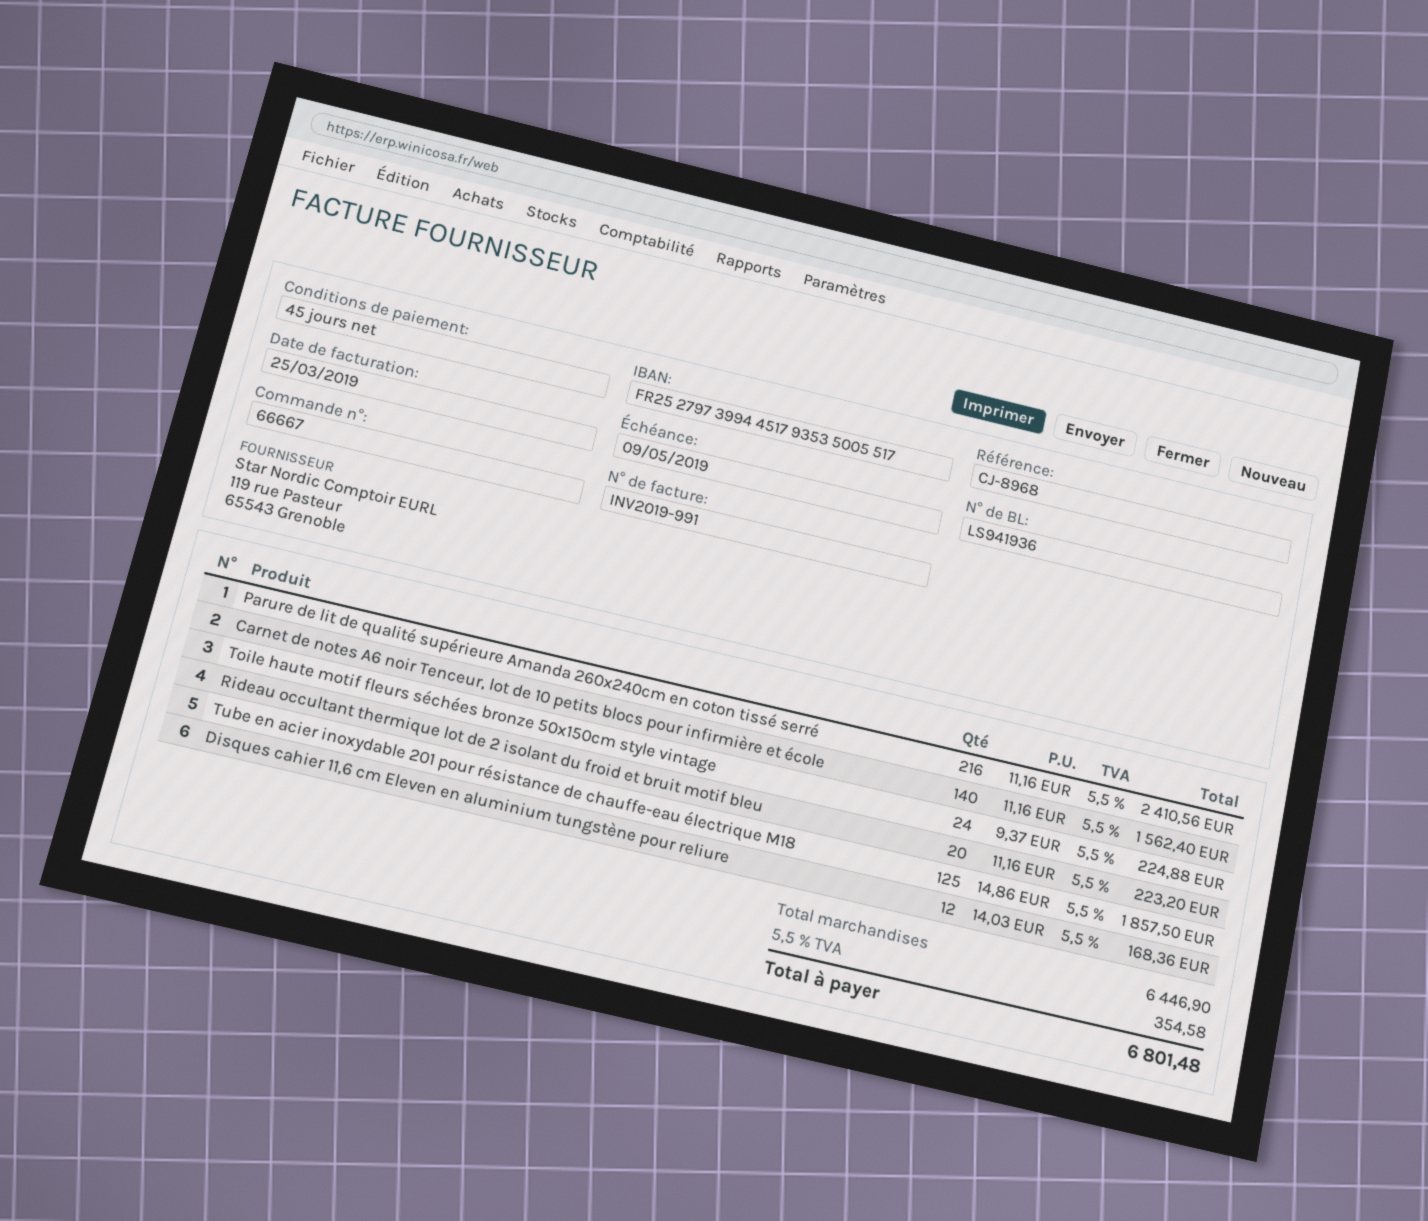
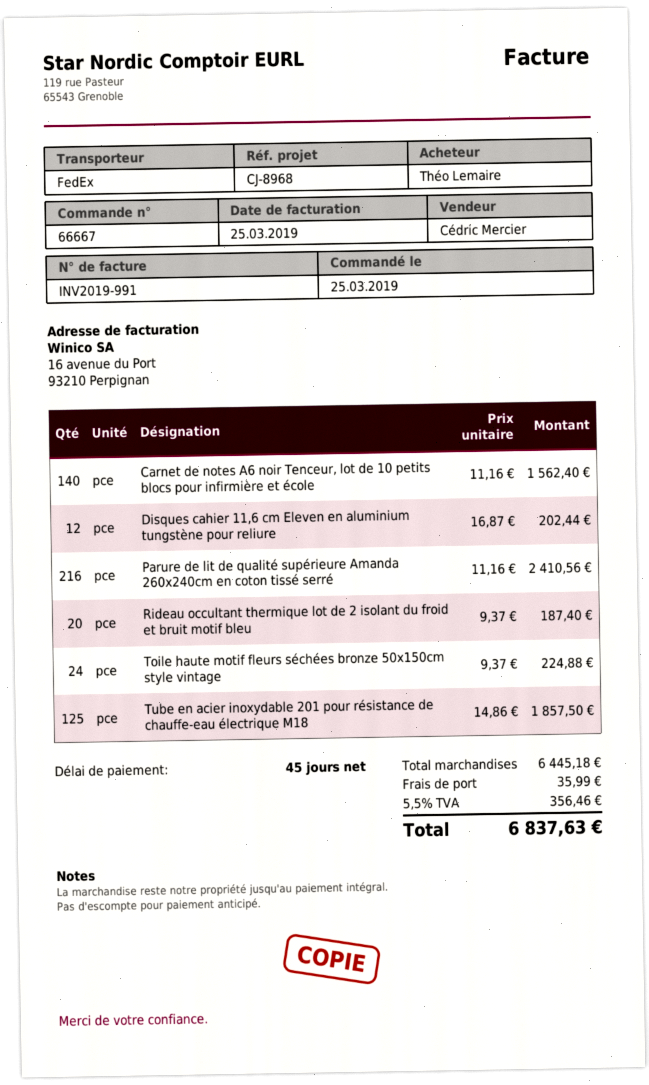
Rideau occultant thermique lot de 2 isolant du froid et bruit motif bleu: 20 x 11.16 = 223.20 -> 20 x 9.37 = 187.40
Disques cahier 11,6 cm Eleven en aluminium tungstène pour reliure: 12 x 14.03 = 168.36 -> 12 x 16.87 = 202.44
subtotal: 6446.90 -> 6445.18
shipping: none -> 35.99
tax: 5.5% = 354.58 -> 5.5% = 356.46
total: 6801.48 -> 6837.63

